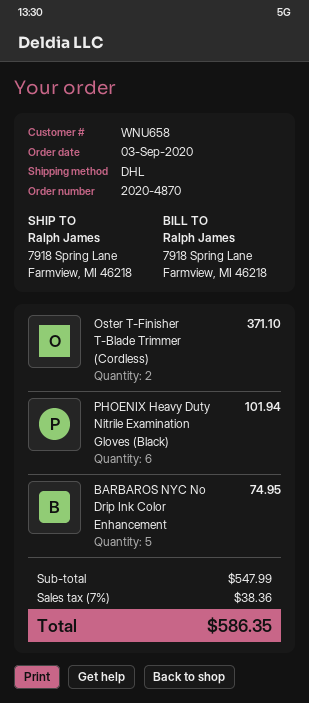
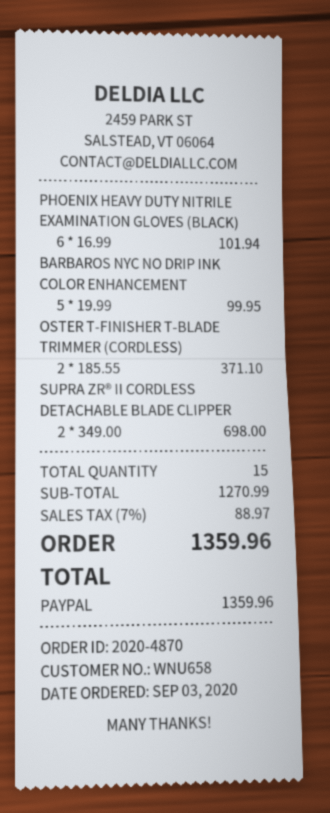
BARBAROS NYC No Drip Ink Color Enhancement: 5 for 74.95 -> 5 for 99.95
SUPRA ZR® II CORDLESS DETACHABLE BLADE CLIPPER: none -> 2 for 698.00
subtotal: 547.99 -> 1270.99
tax: 7% = 38.36 -> 7% = 88.97
total: 586.35 -> 1359.96

